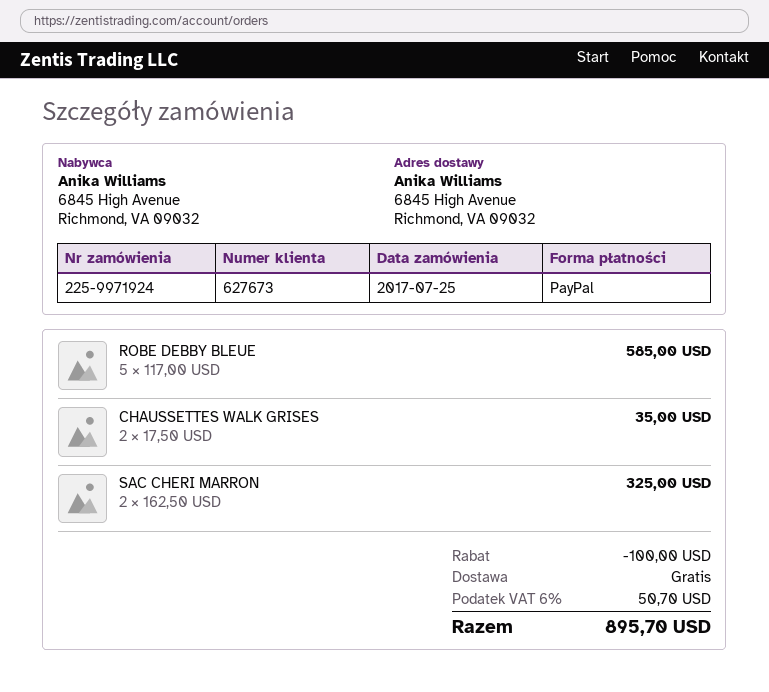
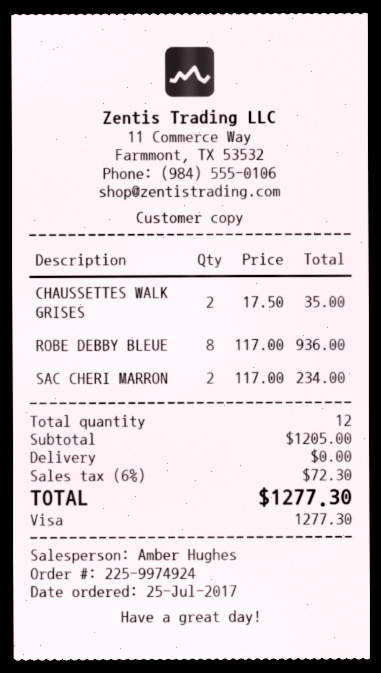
order number: 225-9971924 -> 225-9974924
payment method: PayPal -> Visa
ROBE DEBBY BLEUE: 5 x 117.00 = 585.00 -> 8 x 117.00 = 936.00
SAC CHERI MARRON: 2 x 162.50 = 325.00 -> 2 x 117.00 = 234.00
discount: 100.00 -> none
tax: 6% = 50.70 -> 6% = 72.30
total: 895.70 -> 1277.30

